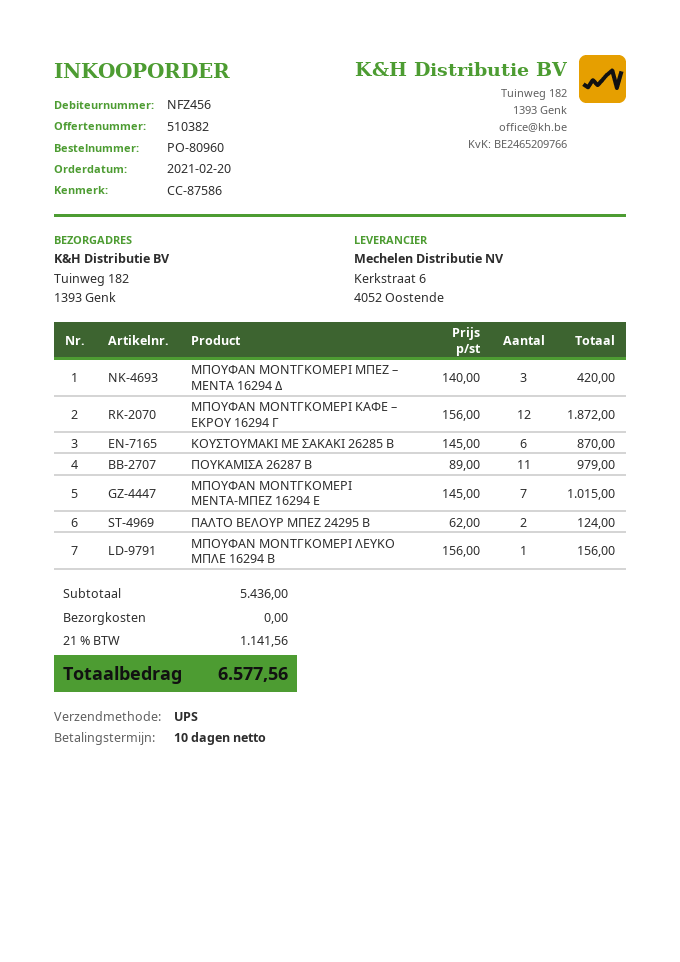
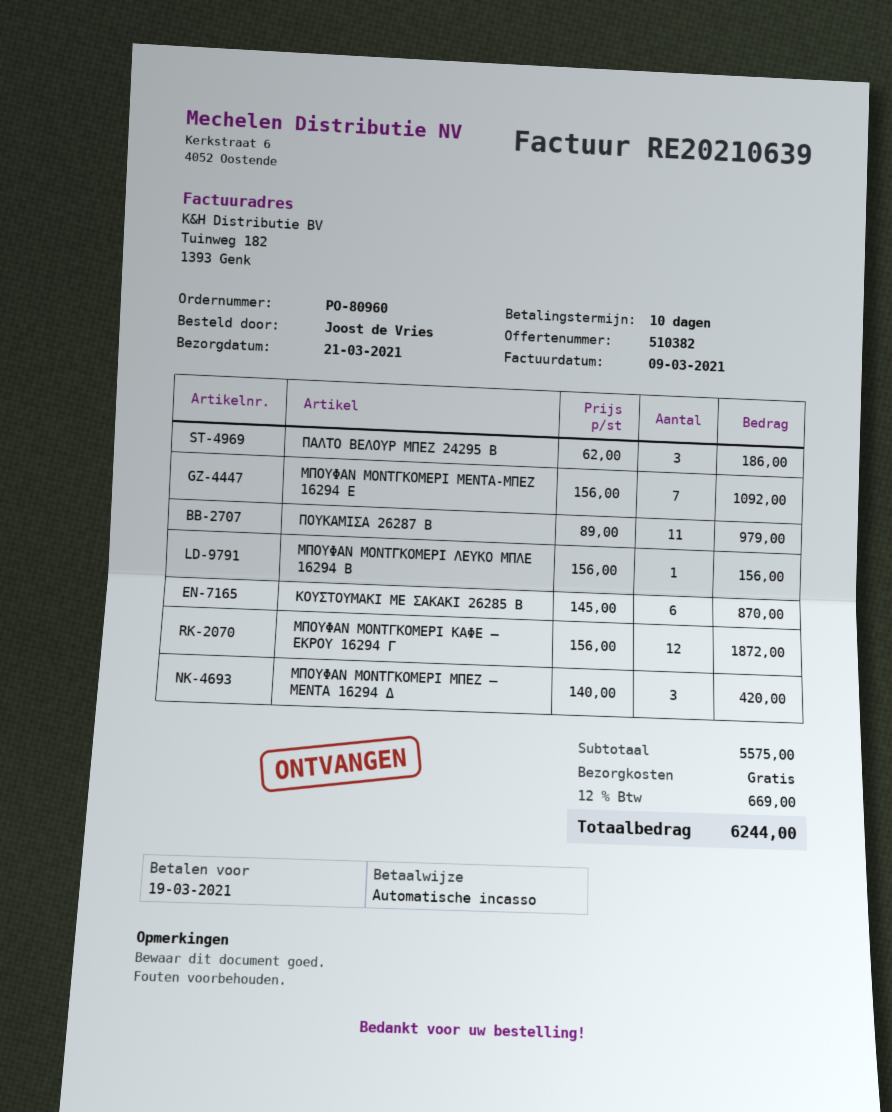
ΜΠΟΥΦΑΝ ΜΟΝΤΓΚΟΜΕΡΙ ΜΕΝΤΑ-ΜΠΕΖ 16294 Ε: 7 x 145.00 = 1015.00 -> 7 x 156.00 = 1092.00
ΠΑΛΤΟ ΒΕΛΟΥΡ ΜΠΕΖ 24295 Β: 2 x 62.00 = 124.00 -> 3 x 62.00 = 186.00
subtotal: 5436.00 -> 5575.00
tax: 21% = 1141.56 -> 12% = 669.00
total: 6577.56 -> 6244.00

